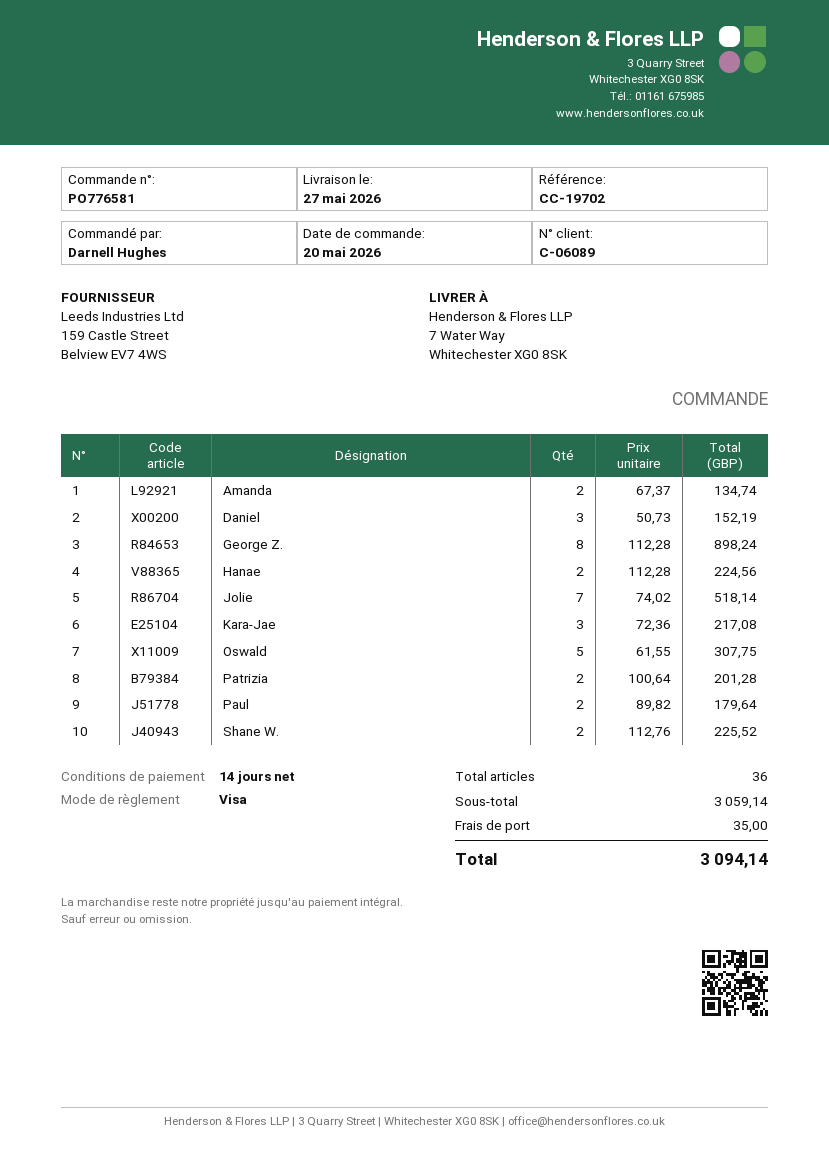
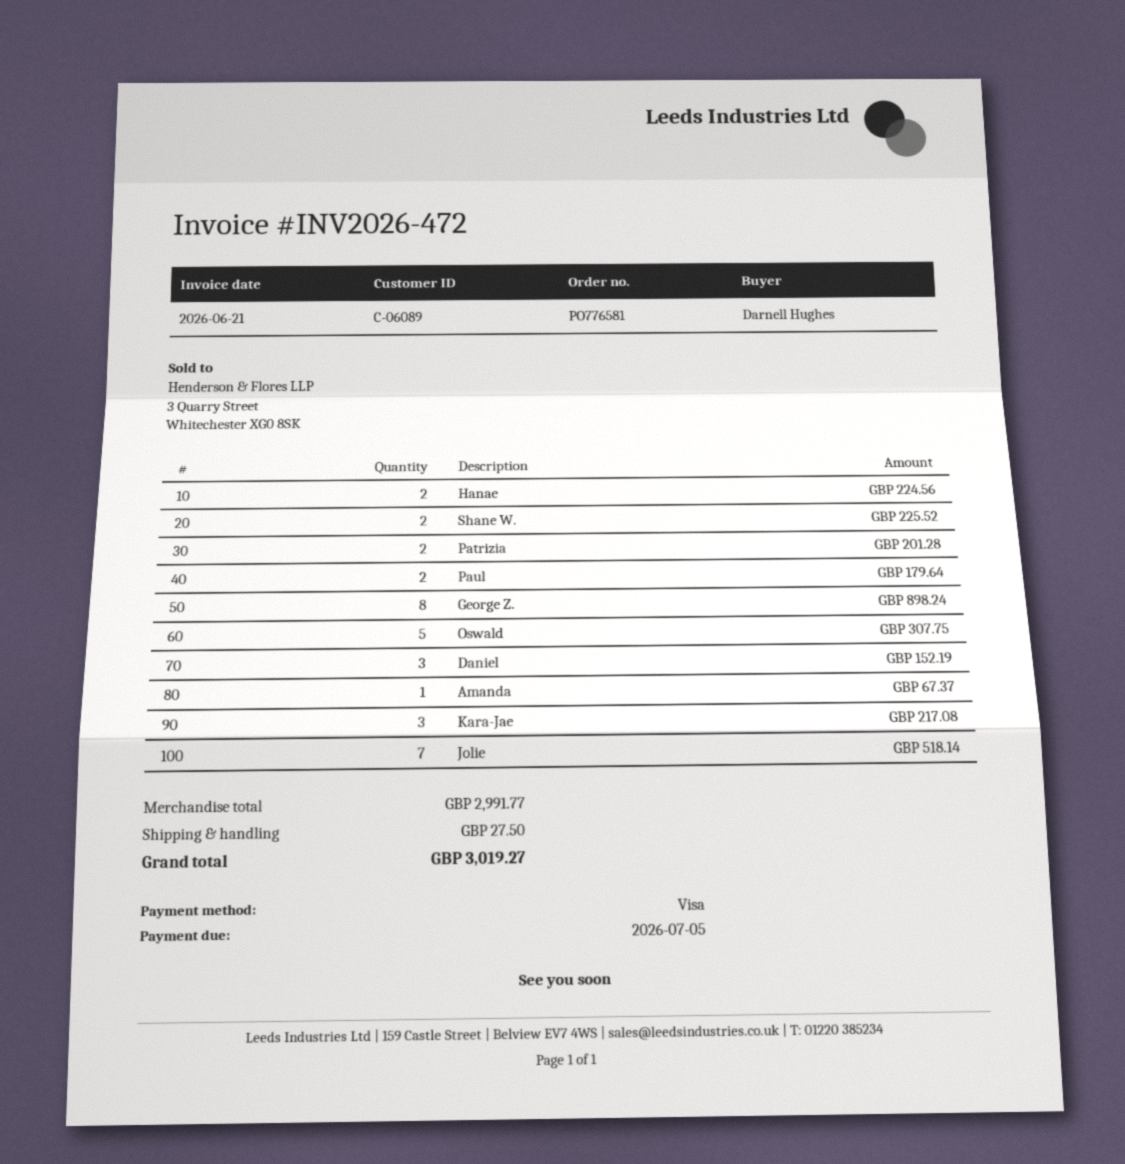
Amanda: 2 for 134.74 -> 1 for 67.37
subtotal: 3059.14 -> 2991.77
shipping: 35.00 -> 27.50
total: 3094.14 -> 3019.27

